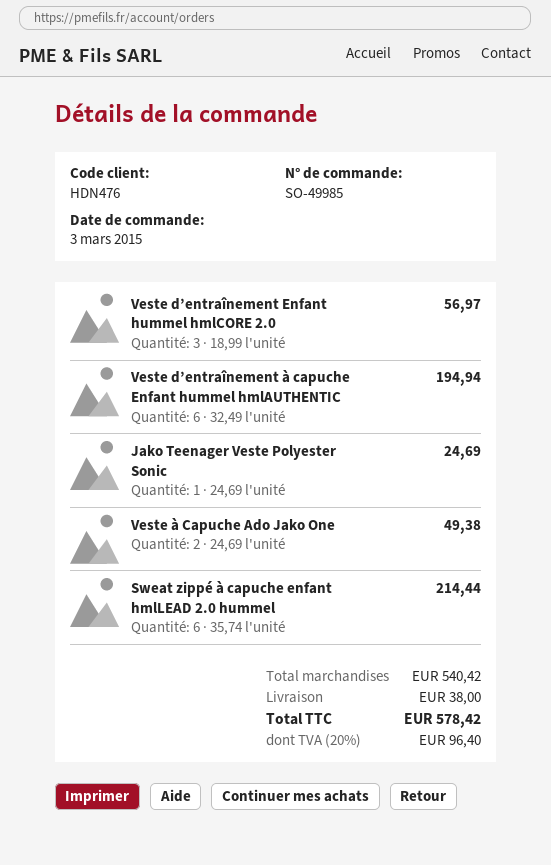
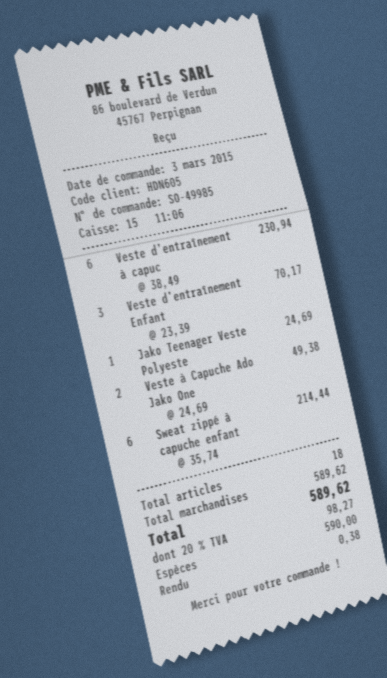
customer number: HDN476 -> HDN605
Veste d’entraînement Enfant hummel hmlCORE 2.0: 3 x 18.99 = 56.97 -> 3 x 23.39 = 70.17
Veste d’entraînement à capuche Enfant hummel hmlAUTHENTIC: 6 x 32.49 = 194.94 -> 6 x 38.49 = 230.94
subtotal: 540.42 -> 589.62
shipping: 38.00 -> none
tax: 20% = 96.40 -> 20% = 98.27
total: 578.42 -> 589.62

